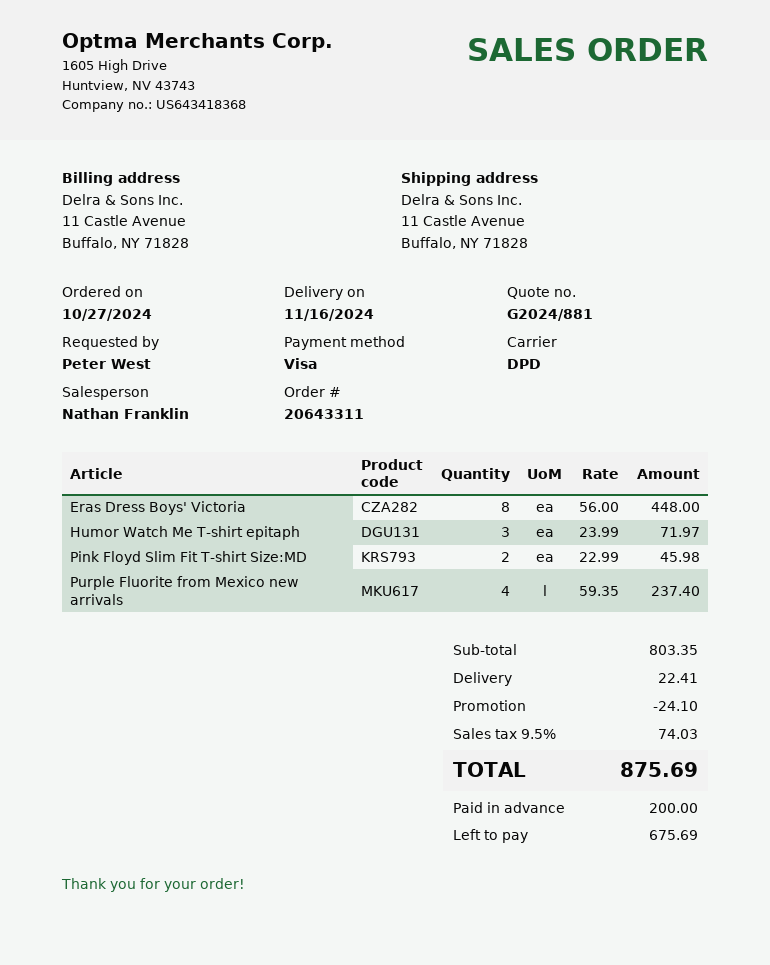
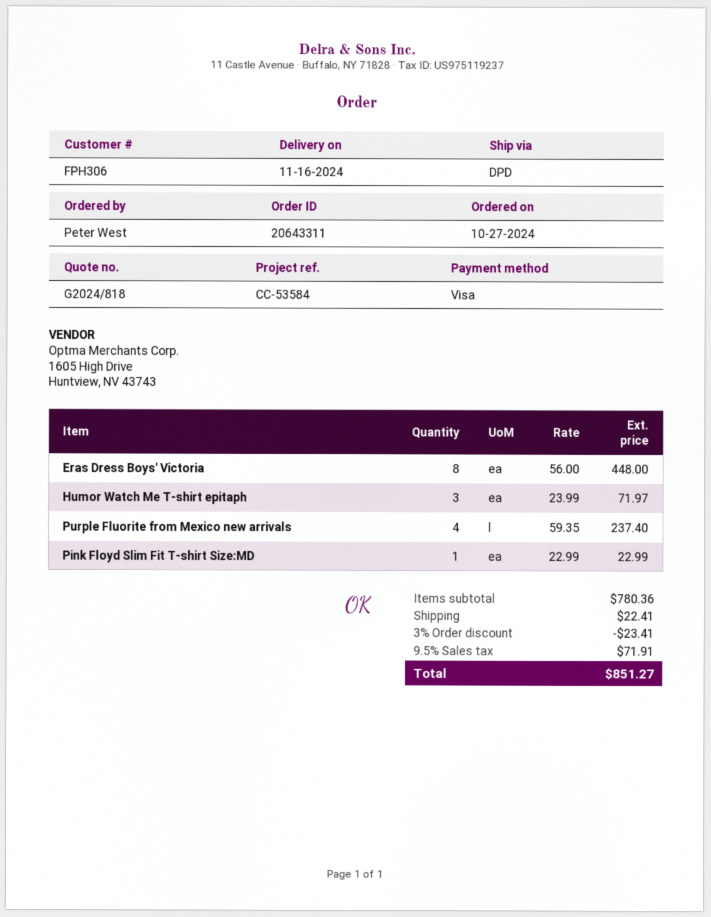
quote number: G2024/881 -> G2024/818
Pink Floyd Slim Fit T-shirt Size:MD: 2 x 22.99 = 45.98 -> 1 x 22.99 = 22.99
subtotal: 803.35 -> 780.36
discount: 24.10 -> 23.41
tax: 9.5% = 74.03 -> 9.5% = 71.91
total: 875.69 -> 851.27

